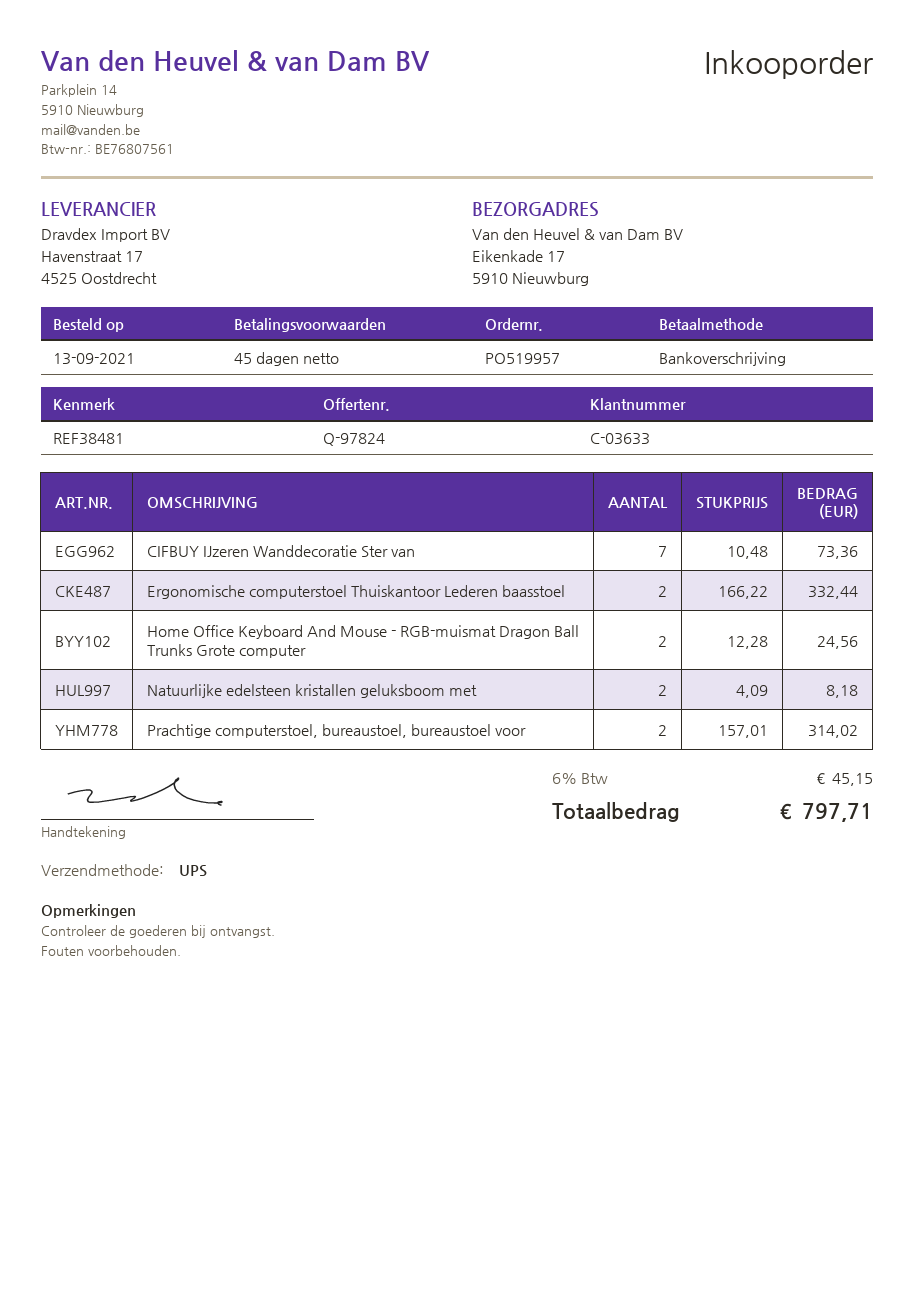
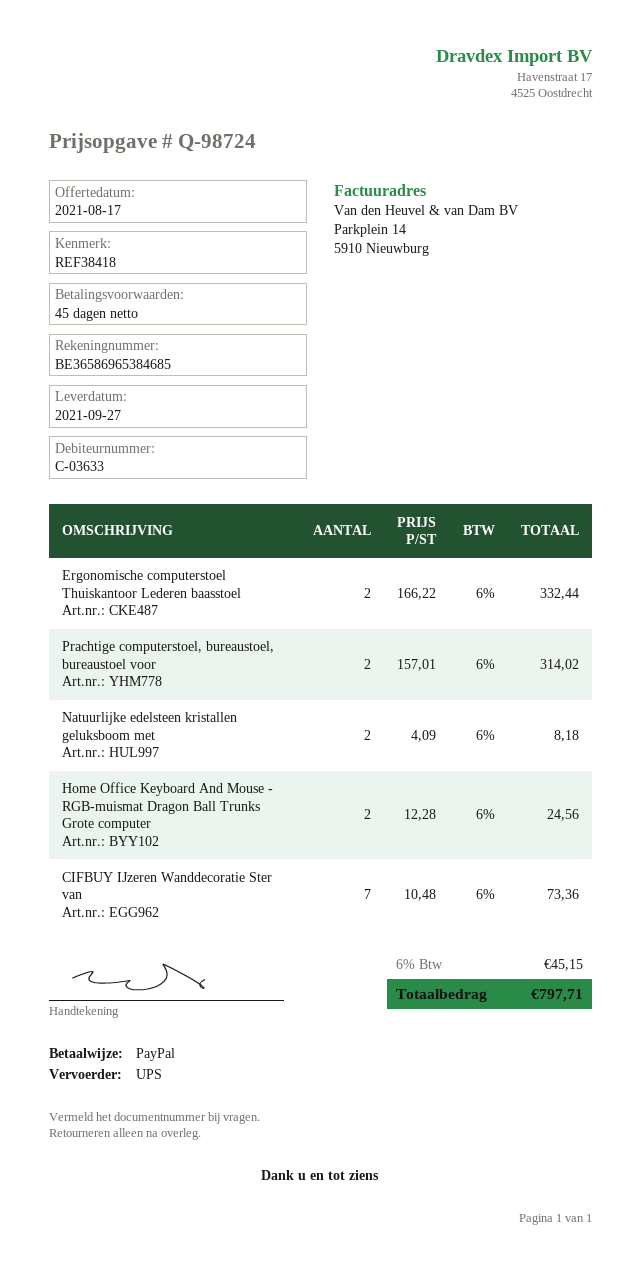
quote number: Q-97824 -> Q-98724
reference: REF38481 -> REF38418
payment method: bank transfer -> PayPal

